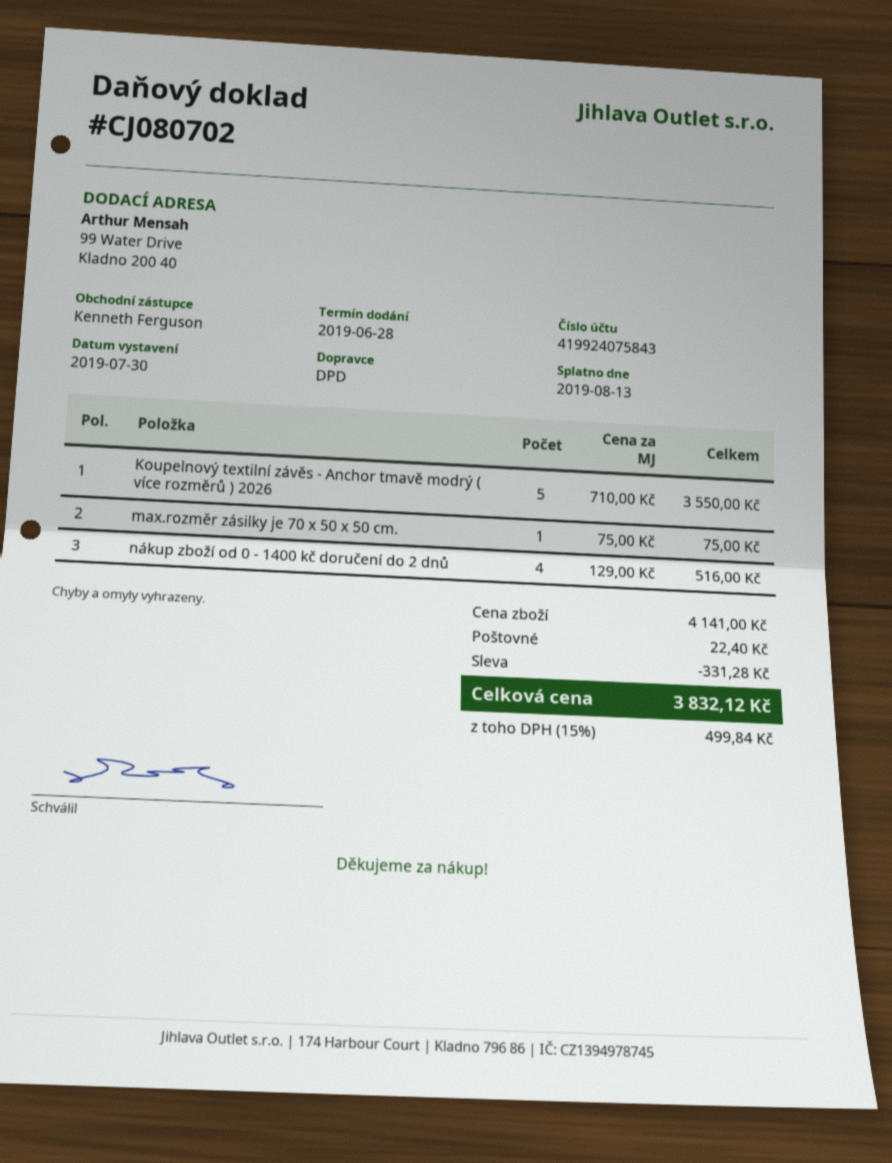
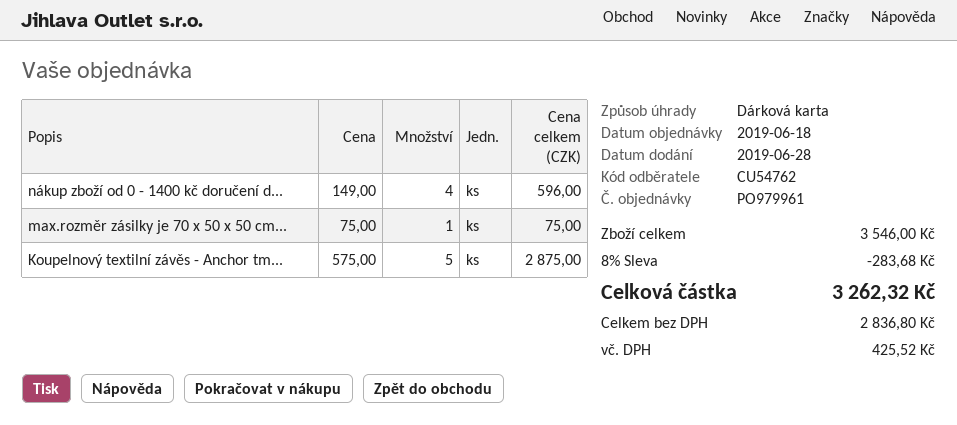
Koupelnový textilní závěs - Anchor tmavě modrý ( více rozměrů ) 2026: 5 x 710.00 = 3550.00 -> 5 x 575.00 = 2875.00
nákup zboží od 0 - 1400 kč doručení do 2 dnů: 4 x 129.00 = 516.00 -> 4 x 149.00 = 596.00
subtotal: 4141.00 -> 3546.00
discount: 331.28 -> 283.68
shipping: 22.40 -> none
tax: 499.84 -> 425.52
total: 3832.12 -> 3262.32

